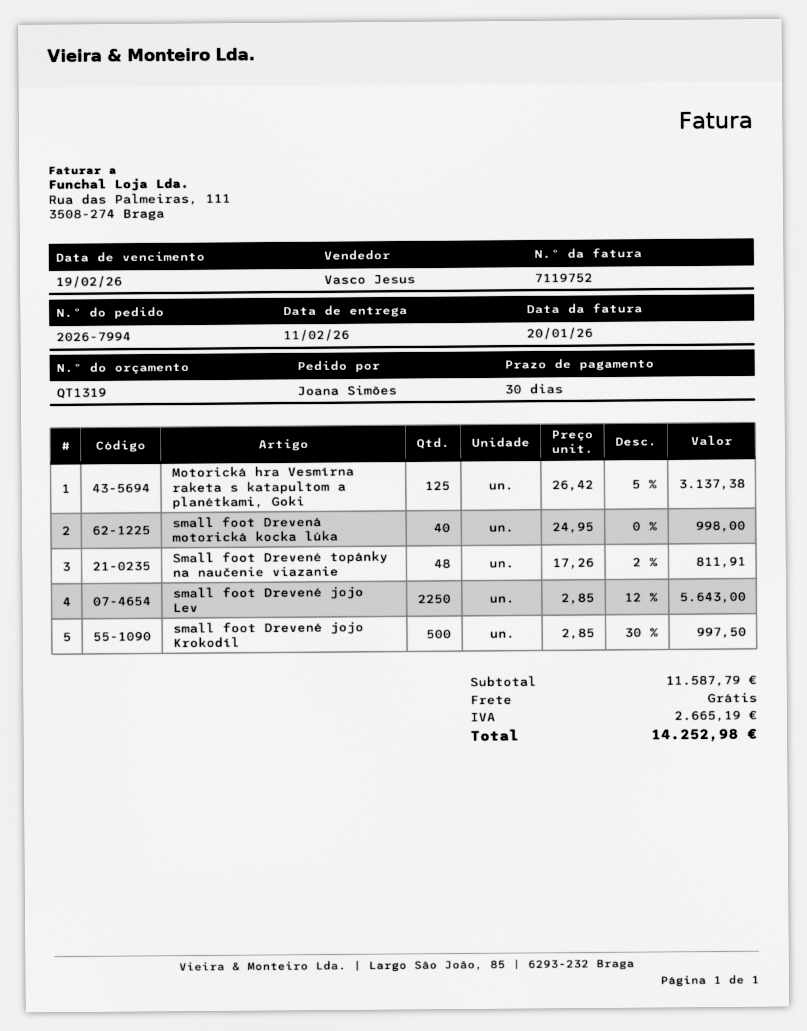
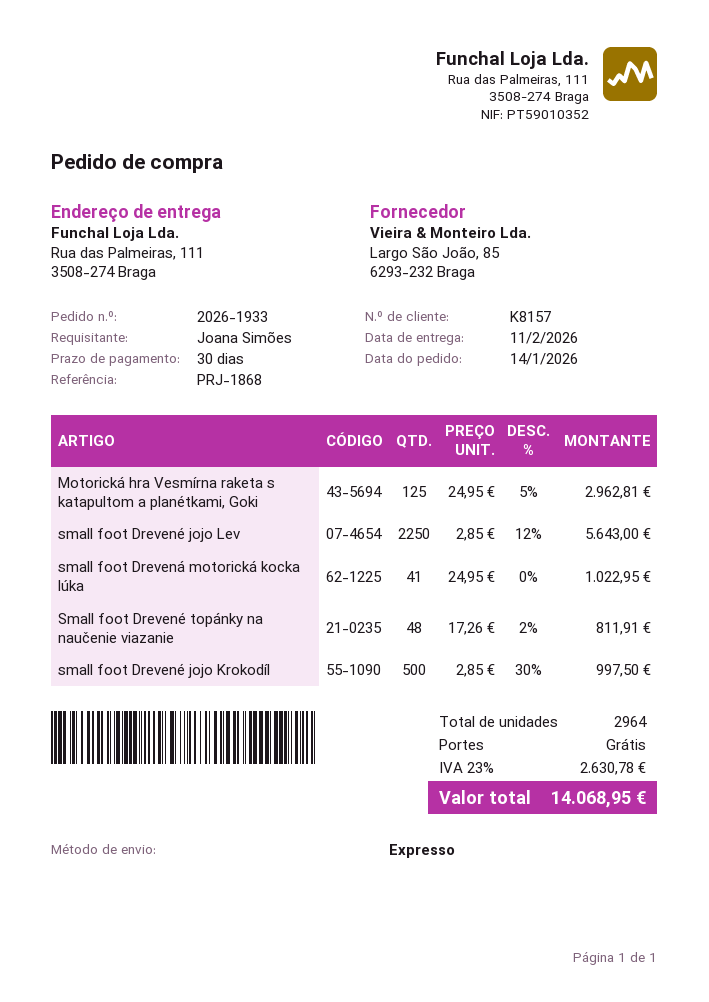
order number: 2026-7994 -> 2026-1933
Motorická hra Vesmírna raketa s katapultom a planétkami, Goki: 125 x 26.42 - 5% = 3137.38 -> 125 x 24.95 - 5% = 2962.81
small foot Drevená motorická kocka lúka: 40 x 24.95 = 998.00 -> 41 x 24.95 = 1022.95
tax: 2665.19 -> 2630.78
total: 14252.98 -> 14068.95

